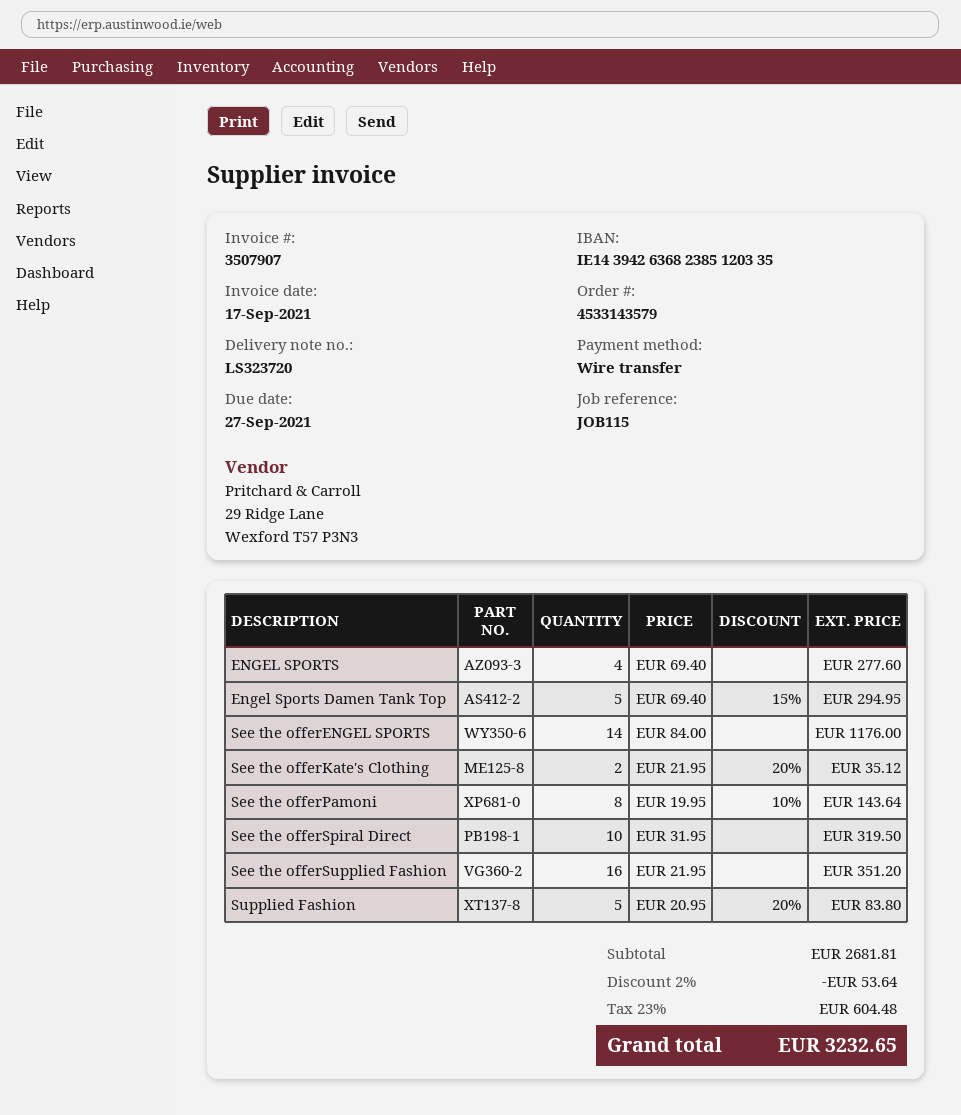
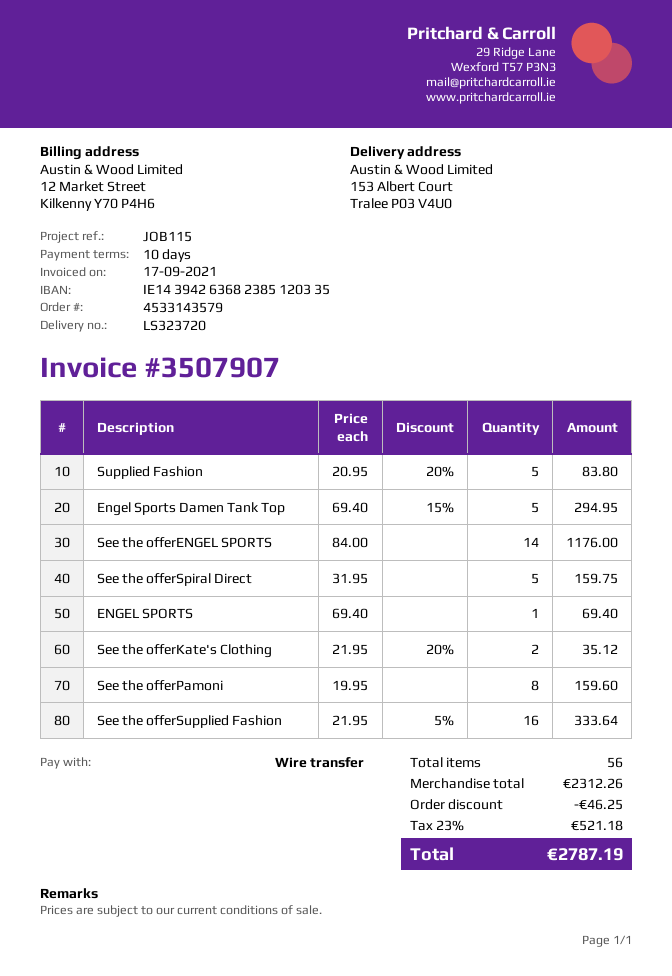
ENGEL SPORTS: 4 x 69.40 = 277.60 -> 1 x 69.40 = 69.40
See the offerPamoni: 8 x 19.95 - 10% = 143.64 -> 8 x 19.95 = 159.60
See the offerSpiral Direct: 10 x 31.95 = 319.50 -> 5 x 31.95 = 159.75
See the offerSupplied Fashion: 16 x 21.95 = 351.20 -> 16 x 21.95 - 5% = 333.64
subtotal: 2681.81 -> 2312.26
discount: 53.64 -> 46.25
tax: 23% = 604.48 -> 23% = 521.18
total: 3232.65 -> 2787.19

